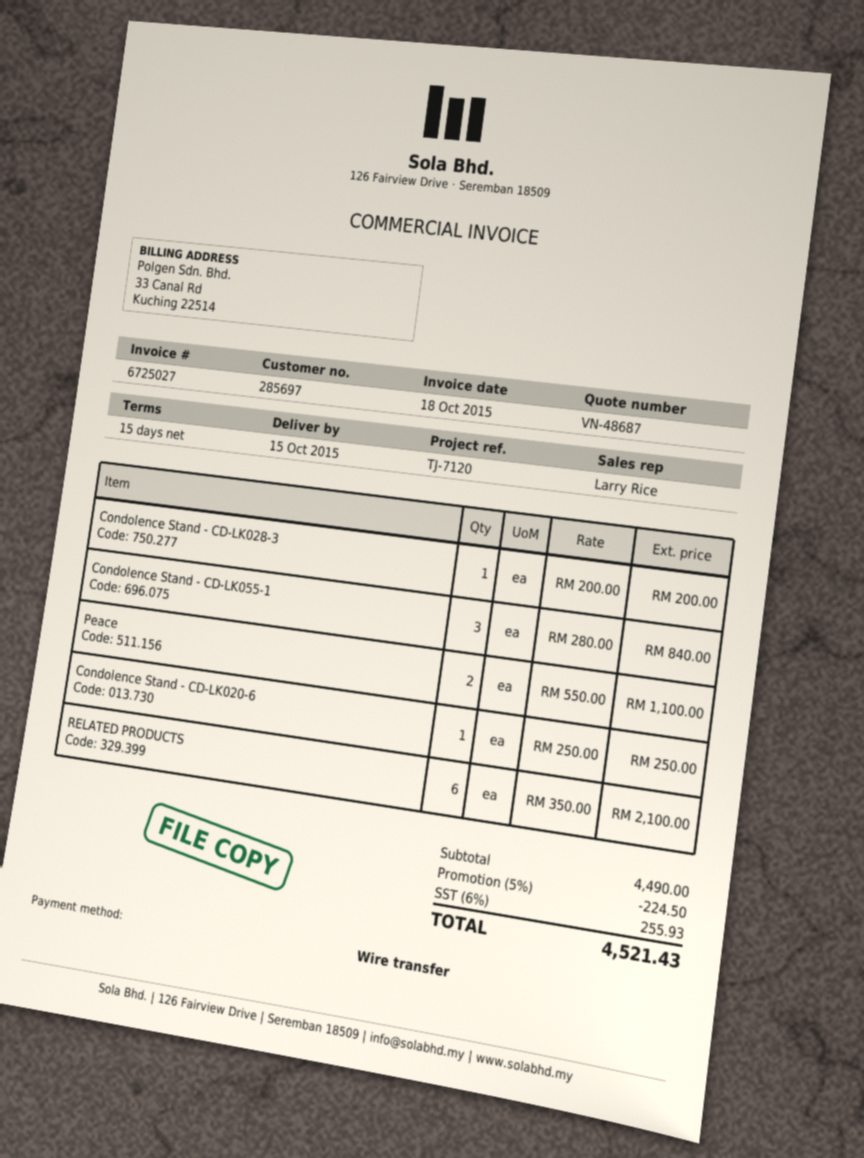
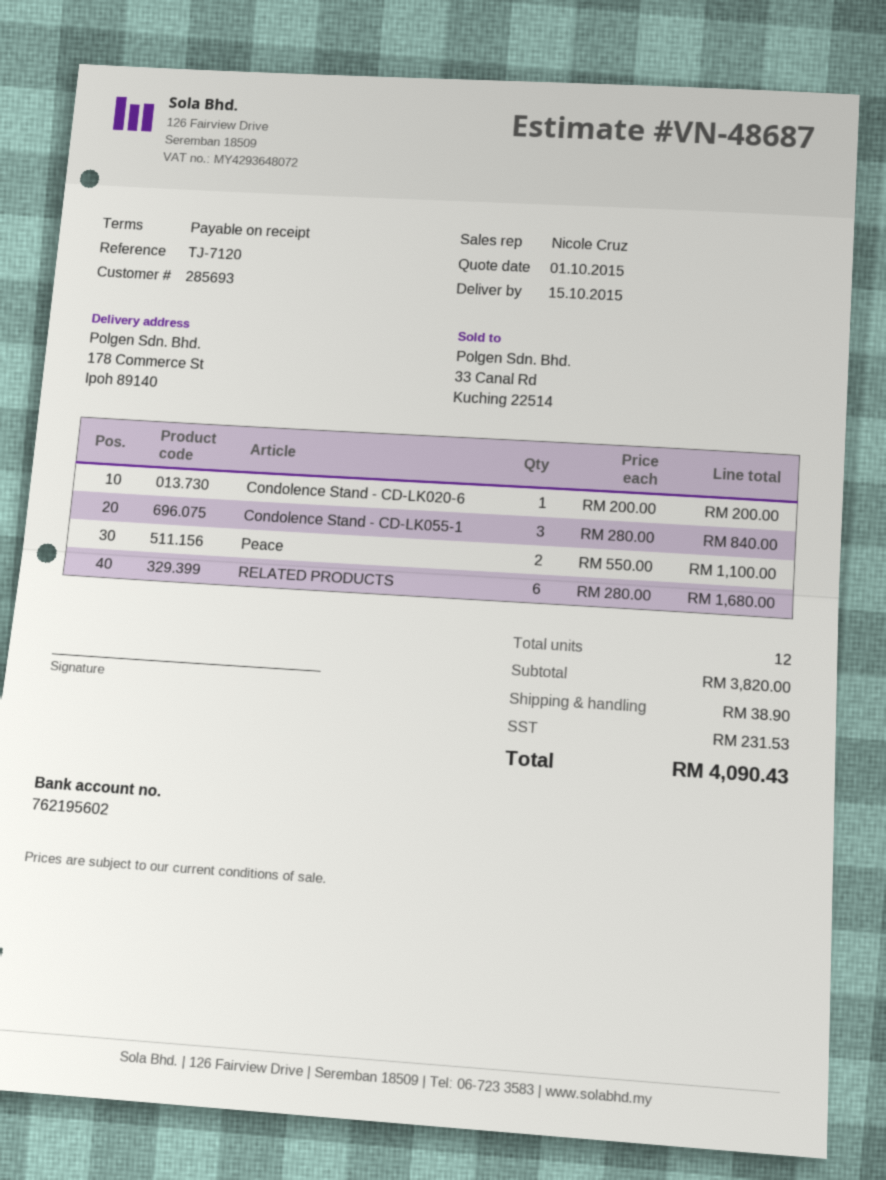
payment terms: 15 days -> on receipt
customer number: 285697 -> 285693
sales rep: Larry Rice -> Nicole Cruz
Condolence Stand - CD-LK028-3: 1 x 200.00 = 200.00 -> none
Condolence Stand - CD-LK020-6: 1 x 250.00 = 250.00 -> 1 x 200.00 = 200.00
RELATED PRODUCTS: 6 x 350.00 = 2100.00 -> 6 x 280.00 = 1680.00
subtotal: 4490.00 -> 3820.00
discount: 5% = 224.50 -> none
shipping: none -> 38.90
tax: 255.93 -> 231.53
total: 4521.43 -> 4090.43

